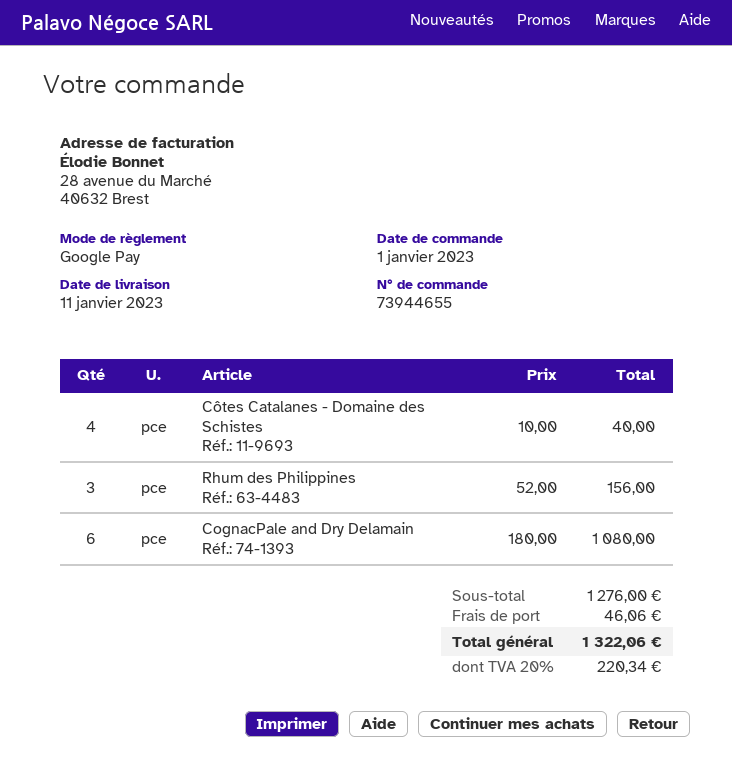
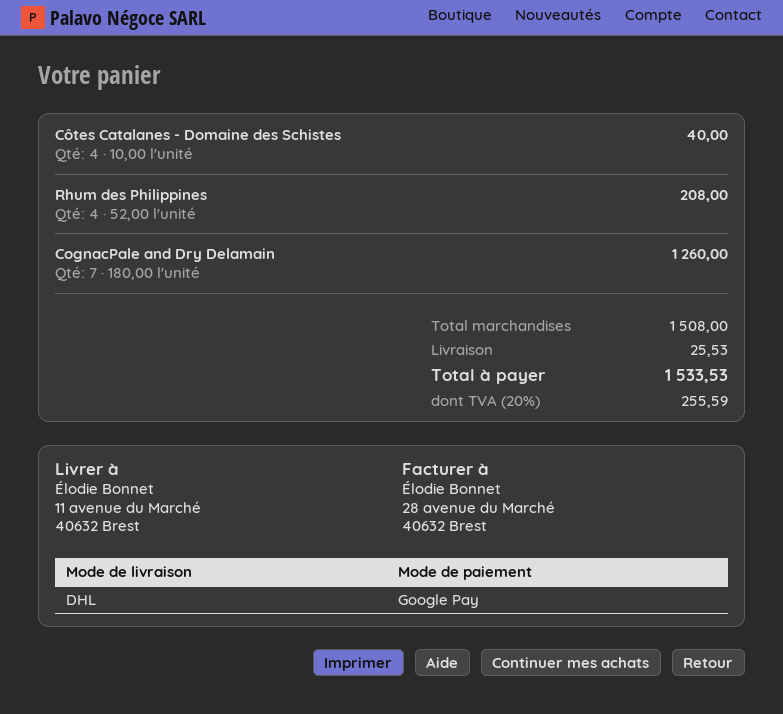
Rhum des Philippines: 3 x 52.00 = 156.00 -> 4 x 52.00 = 208.00
CognacPale and Dry Delamain: 6 x 180.00 = 1080.00 -> 7 x 180.00 = 1260.00
subtotal: 1276.00 -> 1508.00
shipping: 46.06 -> 25.53
tax: 20% = 220.34 -> 20% = 255.59
total: 1322.06 -> 1533.53

